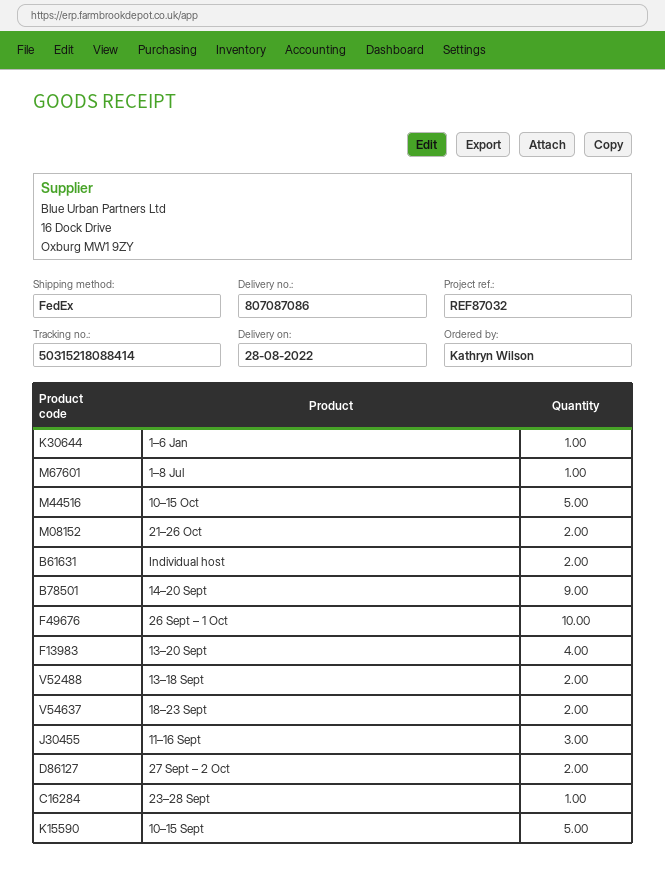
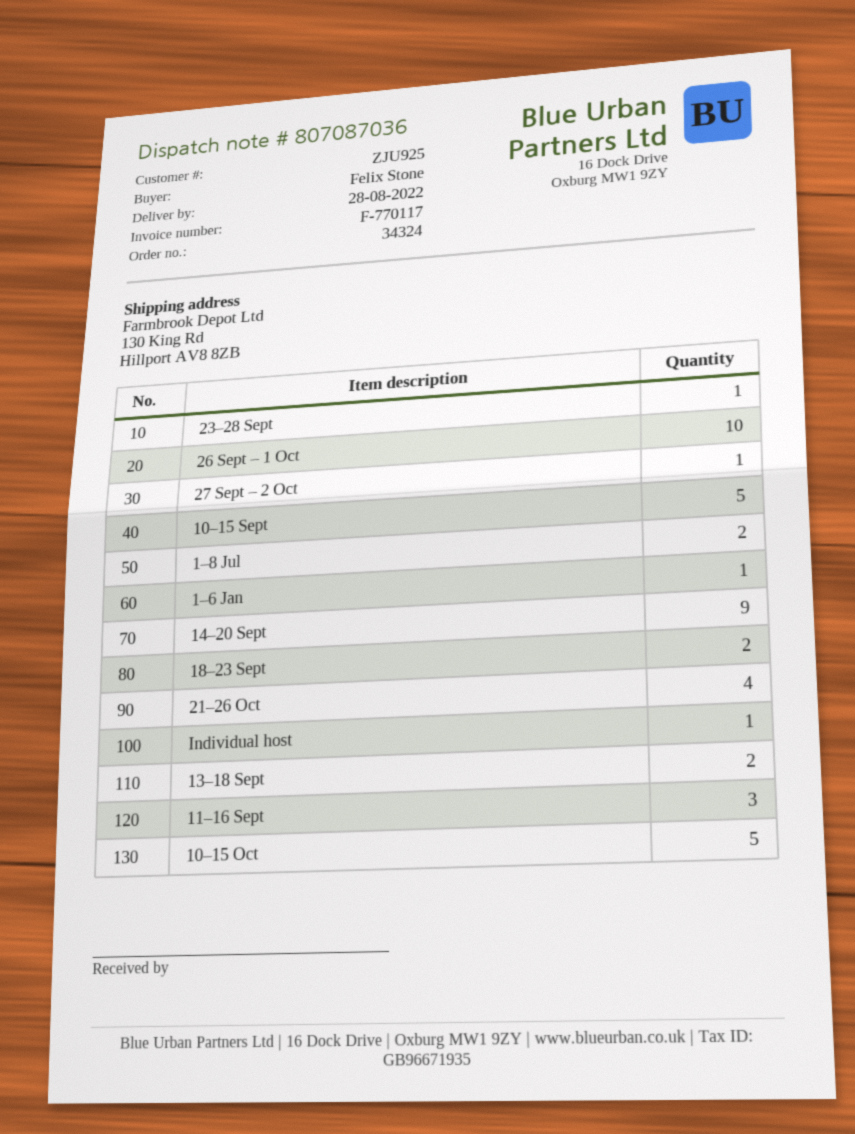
delivery note number: 807087086 -> 807087036
ordered by: Kathryn Wilson -> Felix Stone
1–8 Jul: 1 -> 2
21–26 Oct: 2 -> 4
Individual host: 2 -> 1
13–20 Sept: 4 -> none
27 Sept – 2 Oct: 2 -> 1

